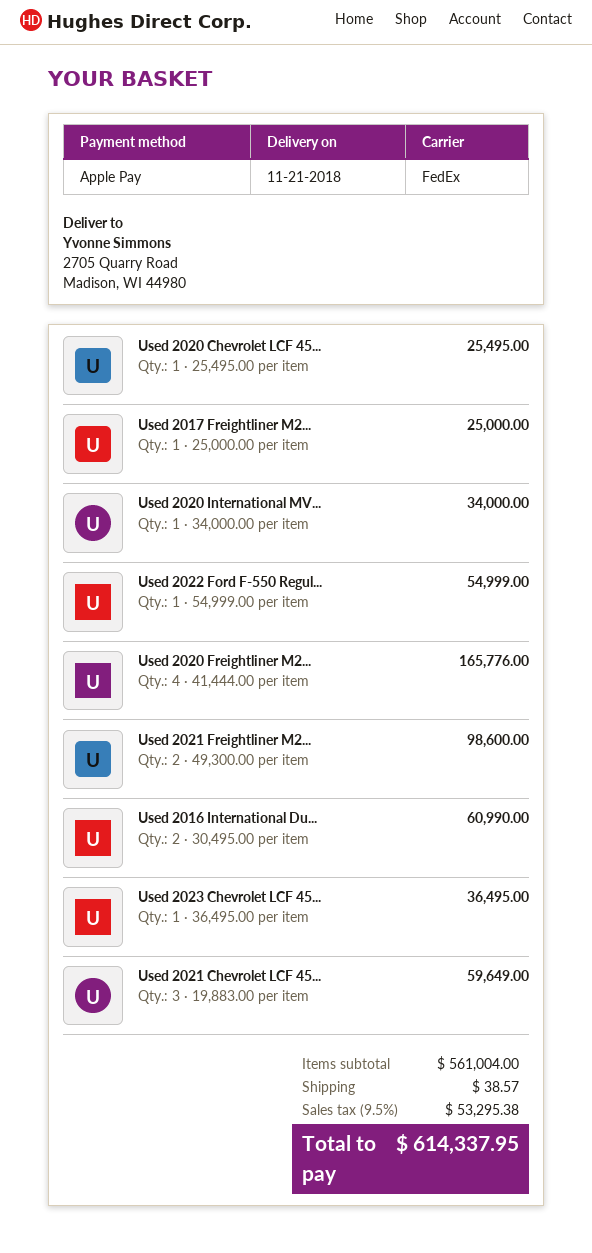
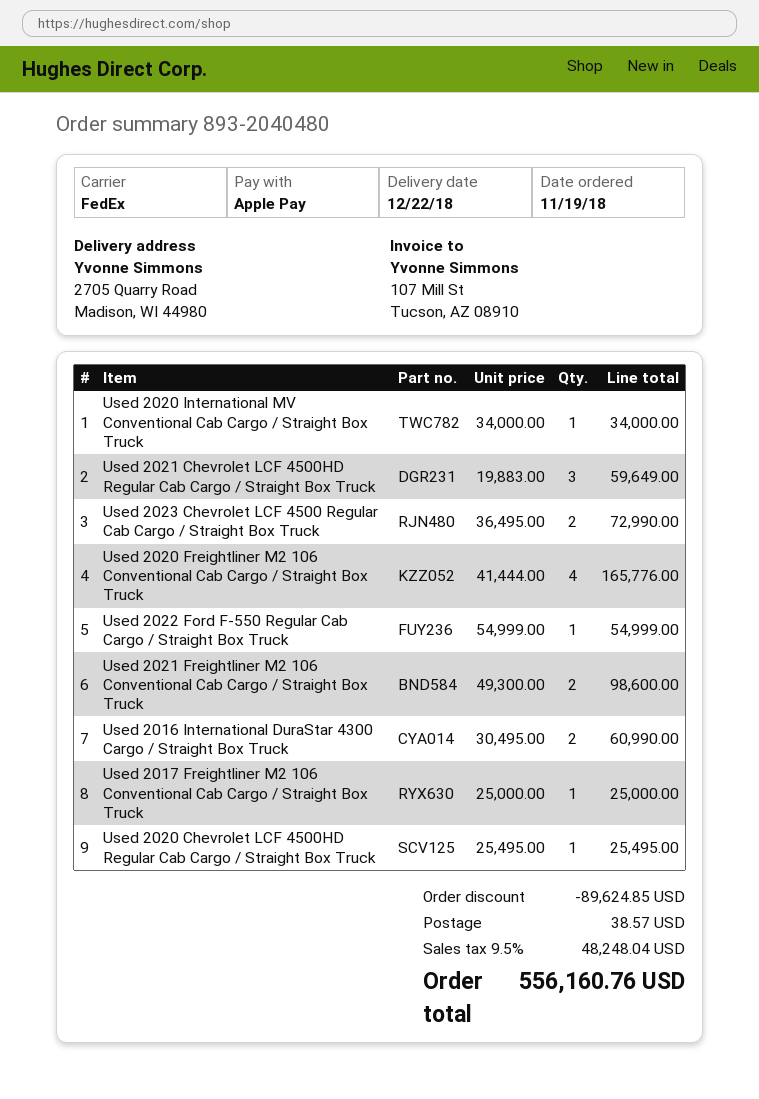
delivery date: 2018-11-21 -> 2018-12-22
Used 2023 Chevrolet LCF 45...: 1 x 36495.00 = 36495.00 -> 2 x 36495.00 = 72990.00
discount: none -> 89624.85
tax: 9.5% = 53295.38 -> 9.5% = 48248.04
total: 614337.95 -> 556160.76

